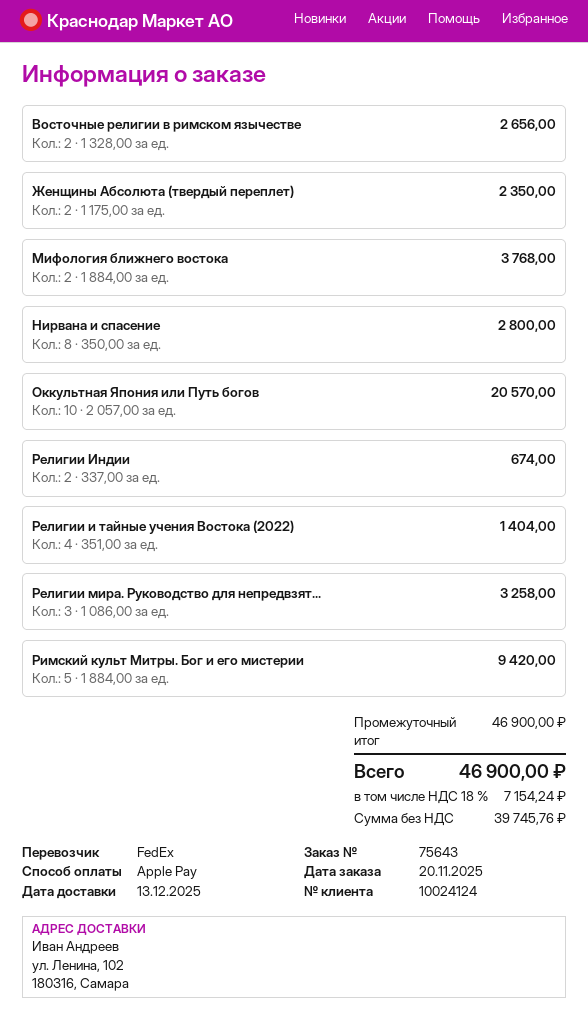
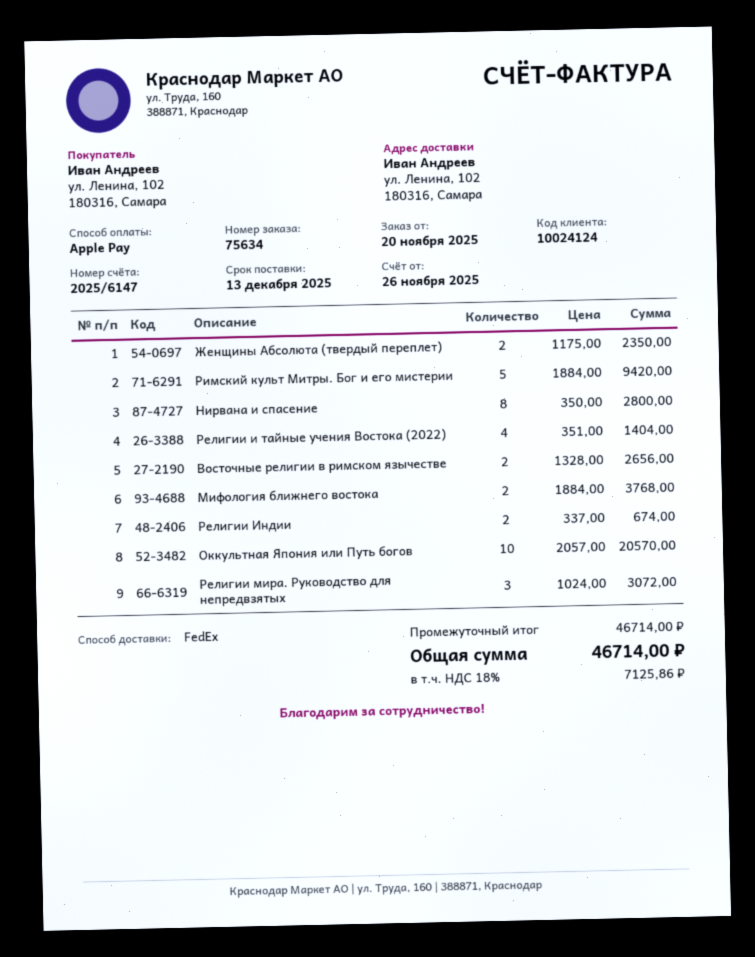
order number: 75643 -> 75634
Религии мира. Руководство для непредвзят...: 3 x 1086.00 = 3258.00 -> 3 x 1024.00 = 3072.00
subtotal: 46900.00 -> 46714.00
tax: 18% = 7154.24 -> 18% = 7125.86
total: 46900.00 -> 46714.00

